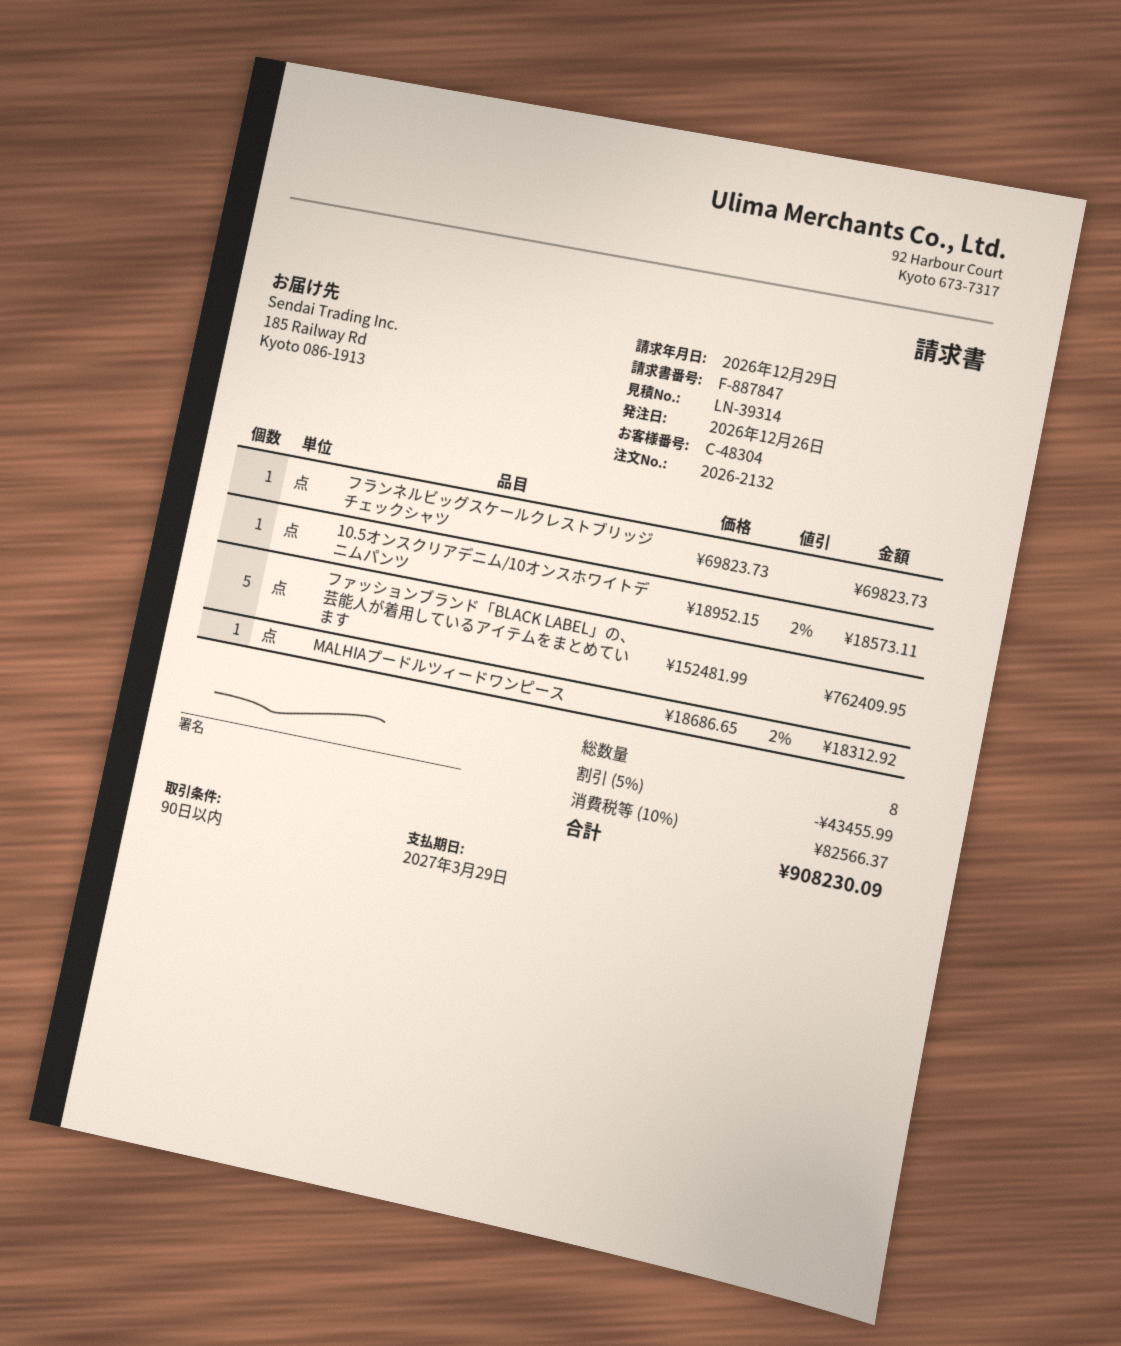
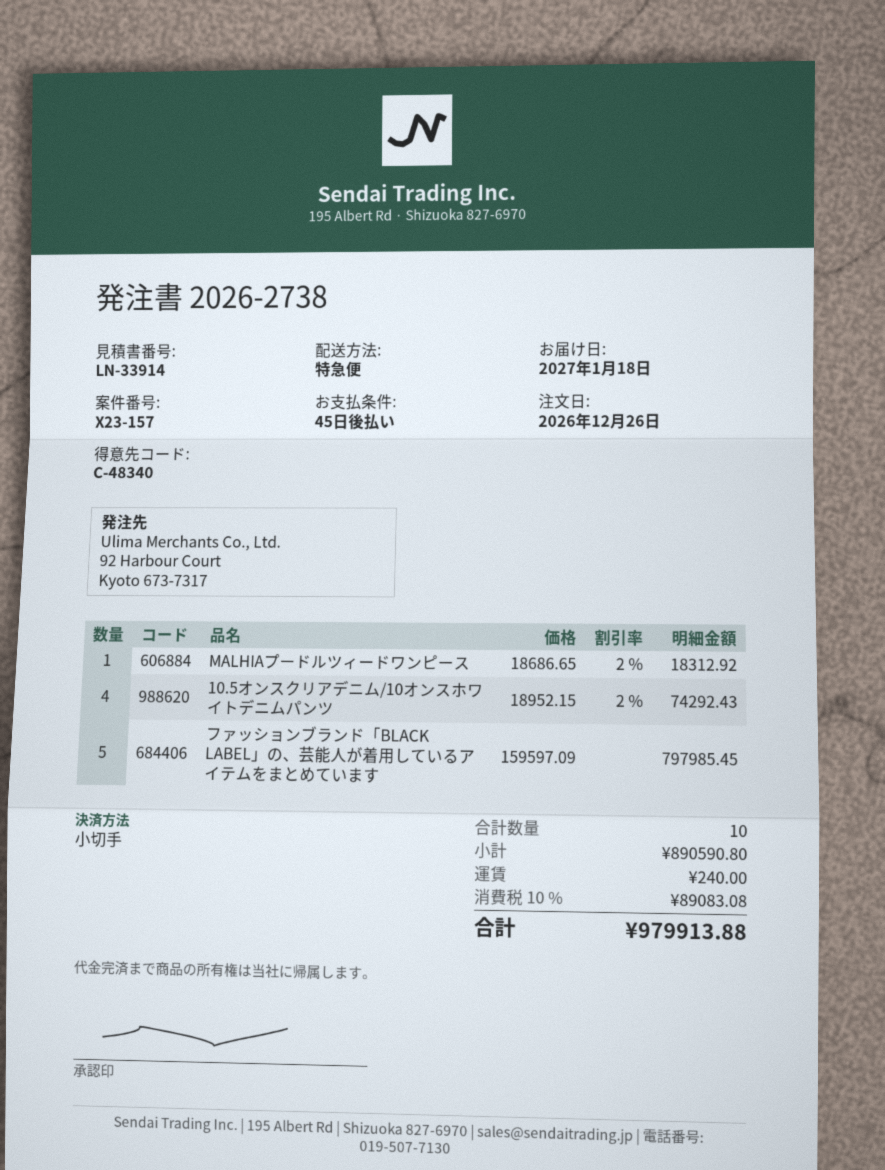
quote number: LN-39314 -> LN-33914
order number: 2026-2132 -> 2026-2738
payment terms: 90 days -> 45 days
customer number: C-48304 -> C-48340
フランネルビッグスケールクレストブリッジチェックシャツ: 1 x 69823.73 = 69823.73 -> none
10.5オンスクリアデニム/10オンスホワイトデニムパンツ: 1 x 18952.15 - 2% = 18573.11 -> 4 x 18952.15 - 2% = 74292.43
ファッションブランド「BLACK LABEL」の、芸能人が着用しているアイテムをまとめています: 5 x 152481.99 = 762409.95 -> 5 x 159597.09 = 797985.45
total quantity: 8 -> 10
discount: 5% = 43455.99 -> none
shipping: none -> 240.00
tax: 10% = 82566.37 -> 10% = 89083.08
total: 908230.09 -> 979913.88

